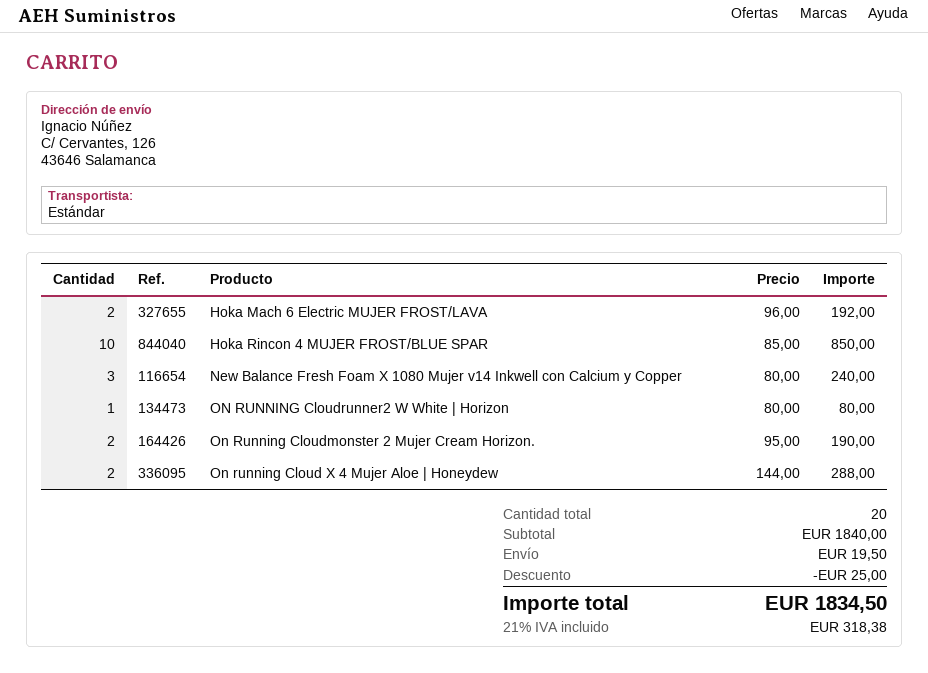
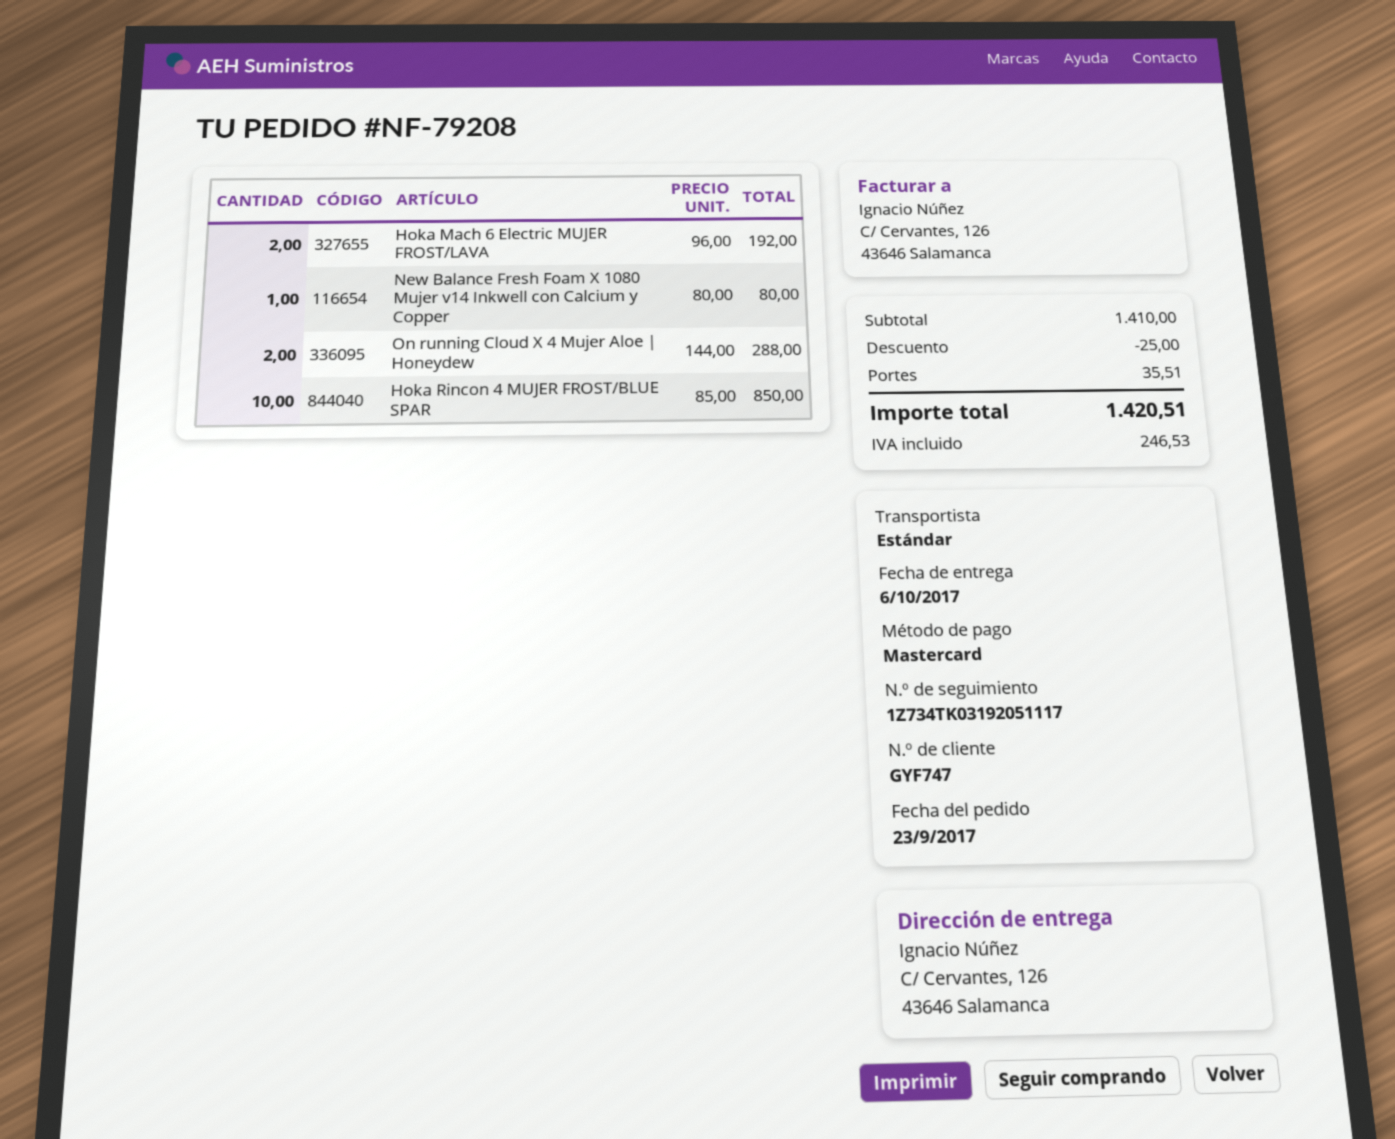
New Balance Fresh Foam X 1080 Mujer v14 Inkwell con Calcium y Copper: 3 x 80.00 = 240.00 -> 1 x 80.00 = 80.00
ON RUNNING Cloudrunner2 W White | Horizon: 1 x 80.00 = 80.00 -> none
On Running Cloudmonster 2 Mujer Cream Horizon.: 2 x 95.00 = 190.00 -> none
subtotal: 1840.00 -> 1410.00
shipping: 19.50 -> 35.51
tax: 318.38 -> 246.53
total: 1834.50 -> 1420.51

